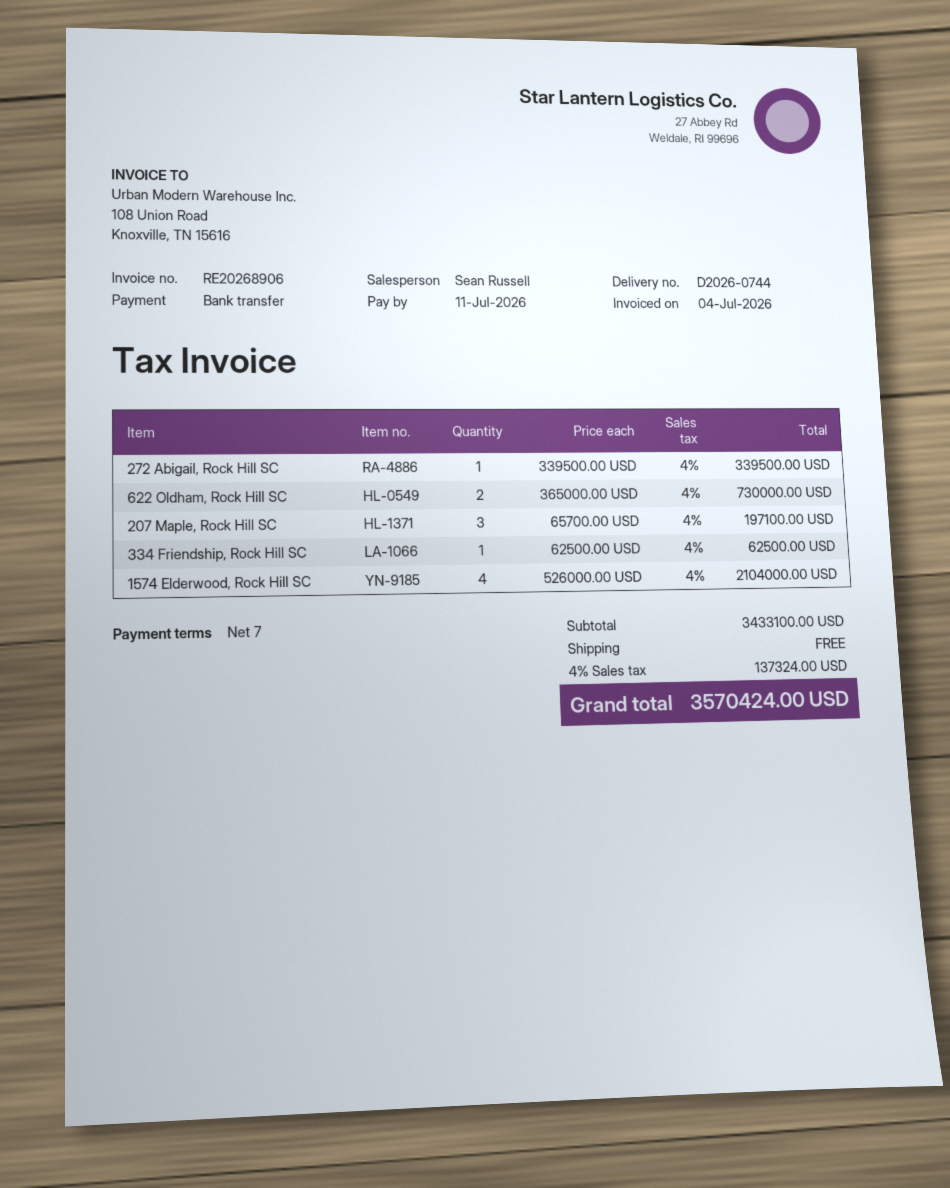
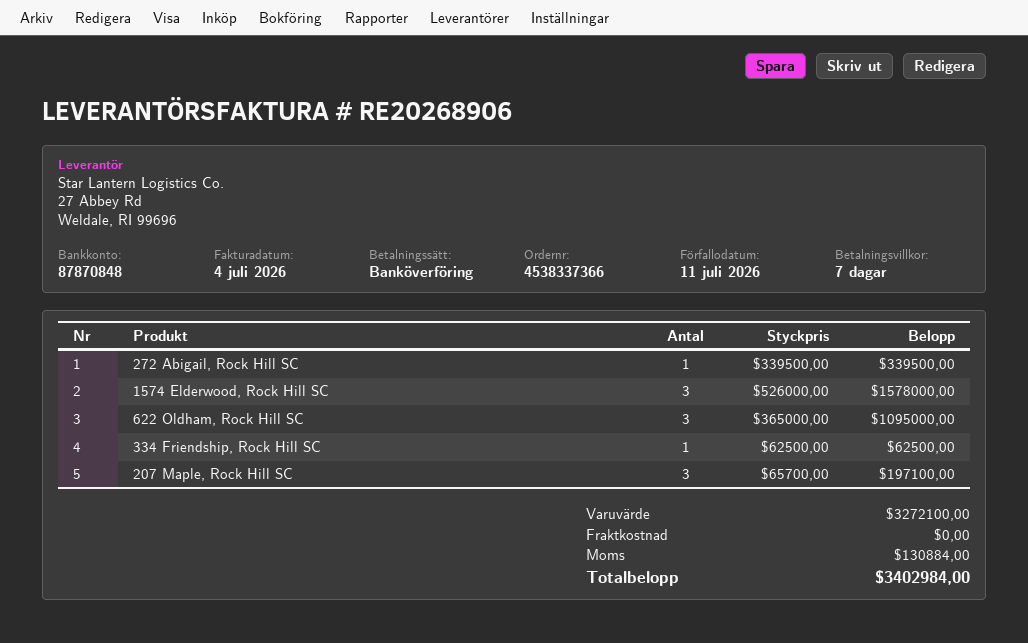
622 Oldham, Rock Hill SC: 2 x 365000.00 = 730000.00 -> 3 x 365000.00 = 1095000.00
1574 Elderwood, Rock Hill SC: 4 x 526000.00 = 2104000.00 -> 3 x 526000.00 = 1578000.00
subtotal: 3433100.00 -> 3272100.00
tax: 137324.00 -> 130884.00
total: 3570424.00 -> 3402984.00

